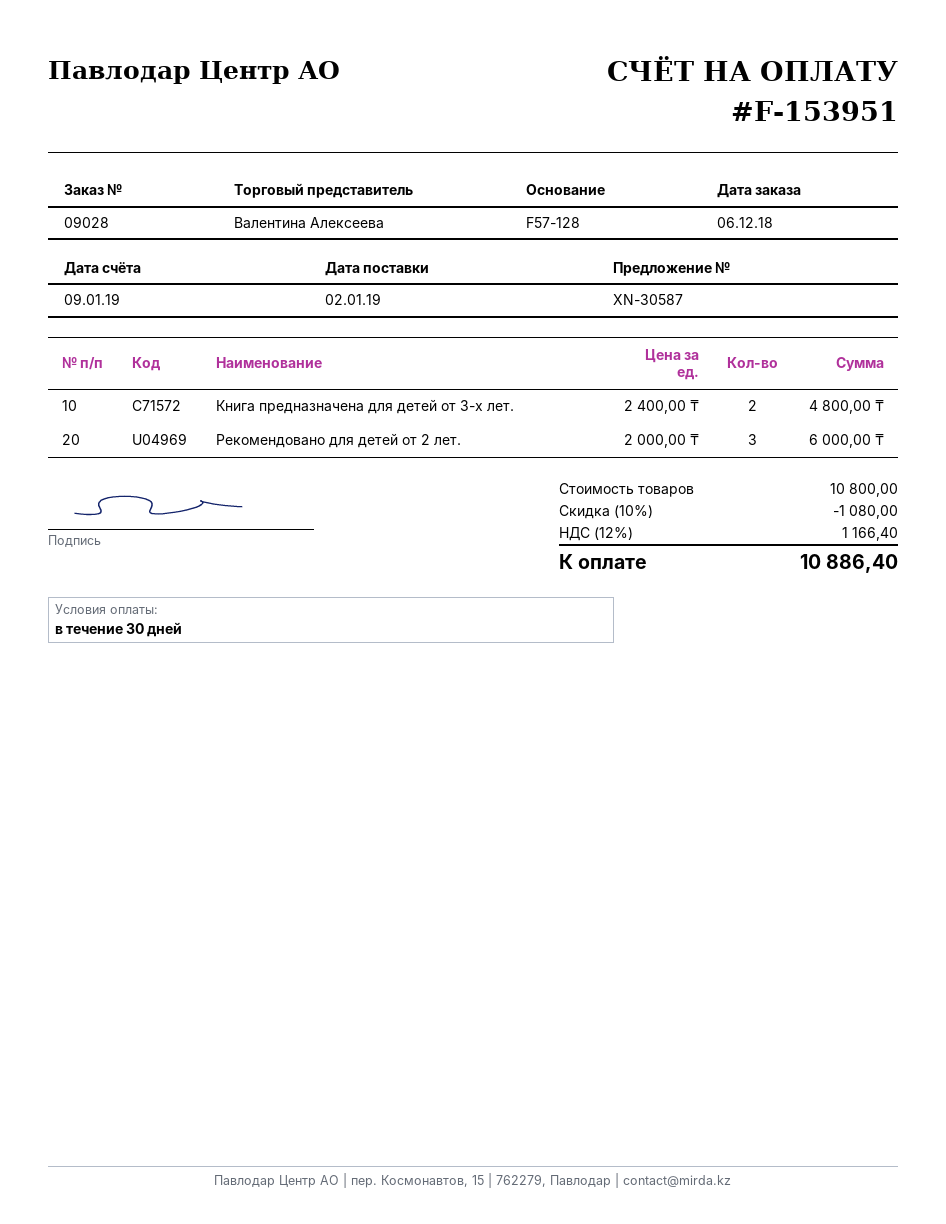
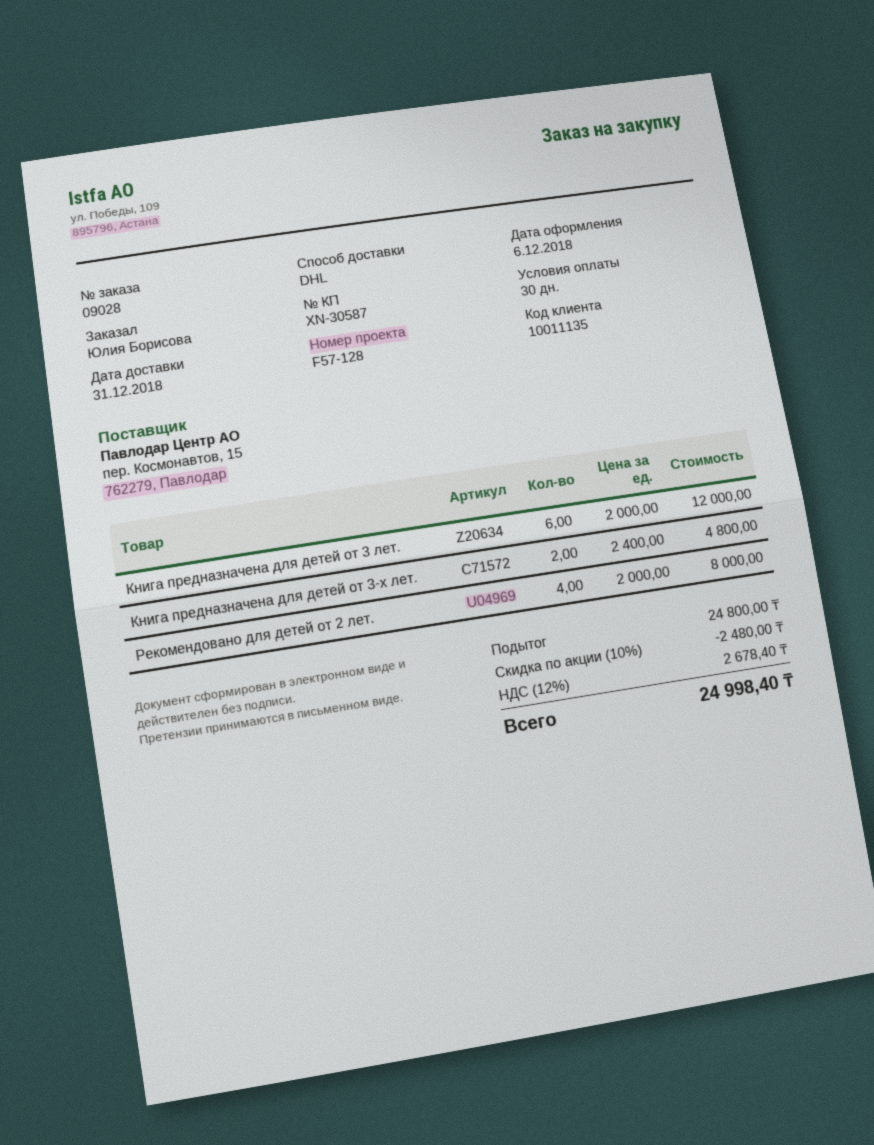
delivery date: 2019-01-02 -> 2018-12-31
Рекомендовано для детей от 2 лет.: 3 x 2000.00 = 6000.00 -> 4 x 2000.00 = 8000.00
Книга предназначена для детей от 3 лет.: none -> 6 x 2000.00 = 12000.00
subtotal: 10800.00 -> 24800.00
discount: 10% = 1080.00 -> 10% = 2480.00
tax: 12% = 1166.40 -> 12% = 2678.40
total: 10886.40 -> 24998.40

